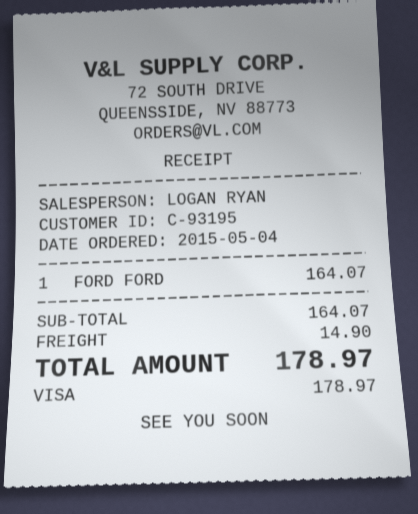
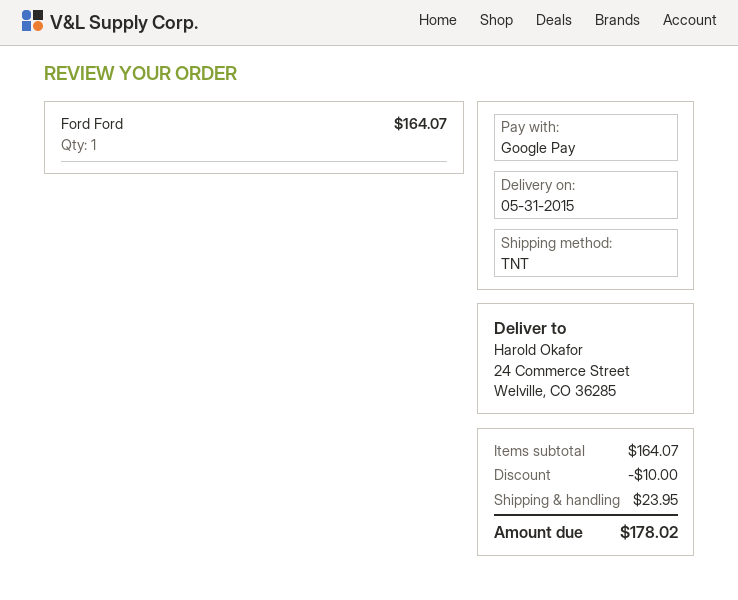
payment method: Visa -> Google Pay
discount: none -> 10.00
shipping: 14.90 -> 23.95
total: 178.97 -> 178.02

